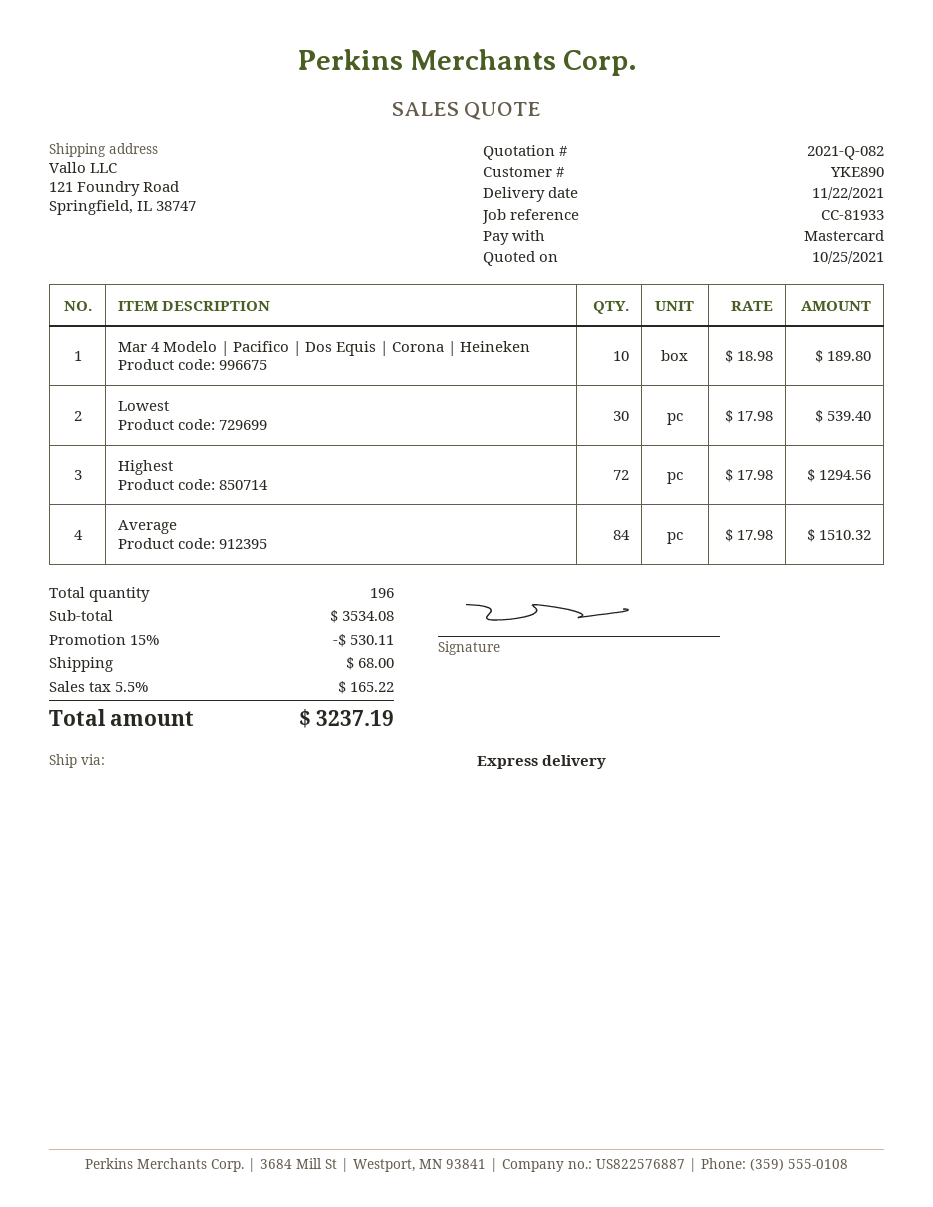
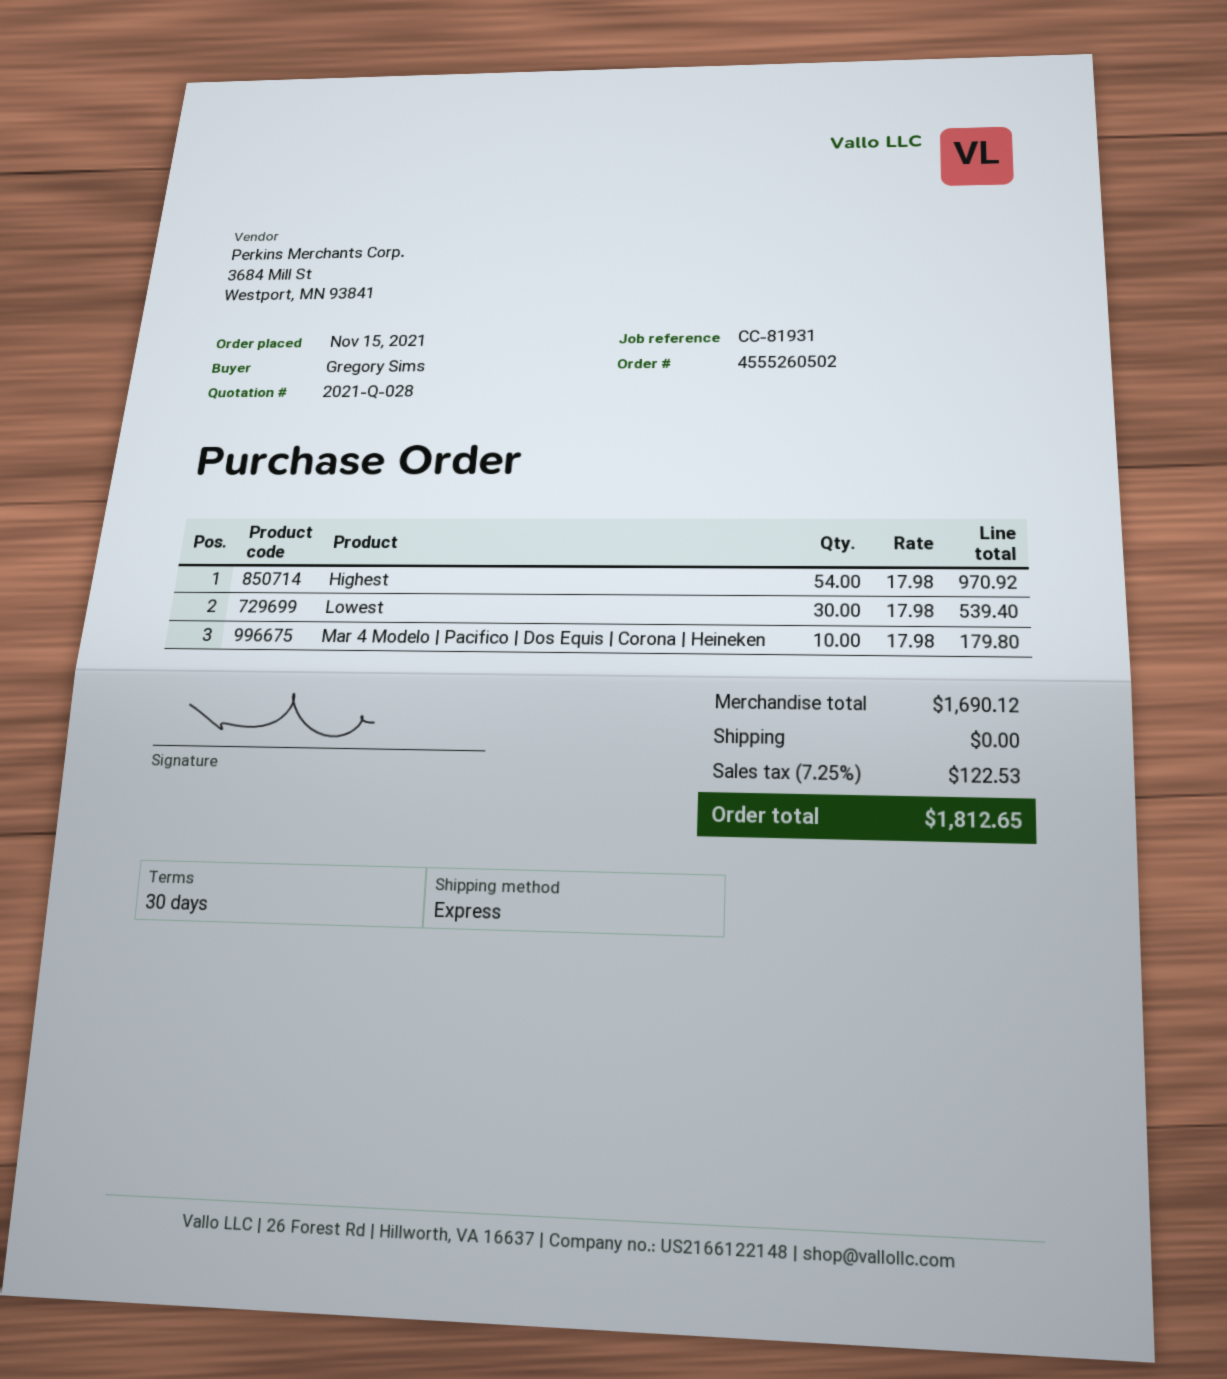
quote number: 2021-Q-082 -> 2021-Q-028
reference: CC-81933 -> CC-81931
Mar 4 Modelo | Pacifico | Dos Equis | Corona | Heineken: 10 x 18.98 = 189.80 -> 10 x 17.98 = 179.80
Highest: 72 x 17.98 = 1294.56 -> 54 x 17.98 = 970.92
Average: 84 x 17.98 = 1510.32 -> none
subtotal: 3534.08 -> 1690.12
discount: 15% = 530.11 -> none
shipping: 68.00 -> 0.00
tax: 5.5% = 165.22 -> 7.25% = 122.53
total: 3237.19 -> 1812.65

